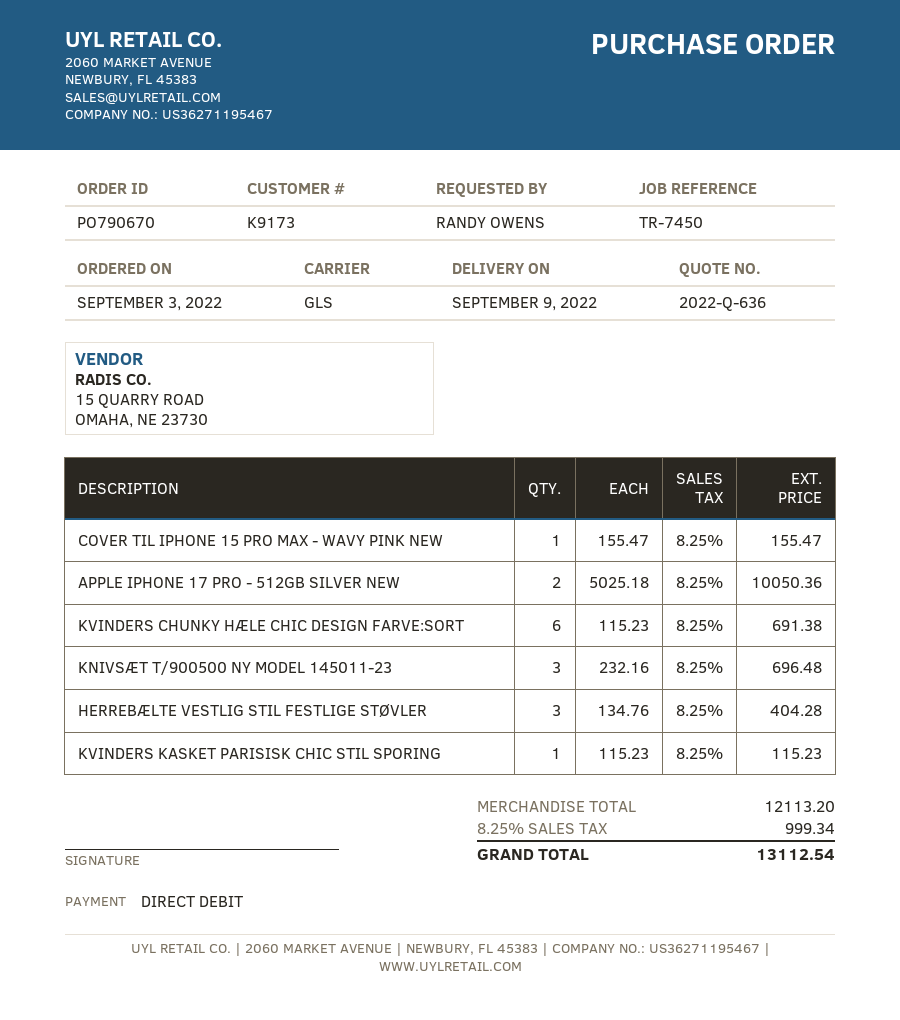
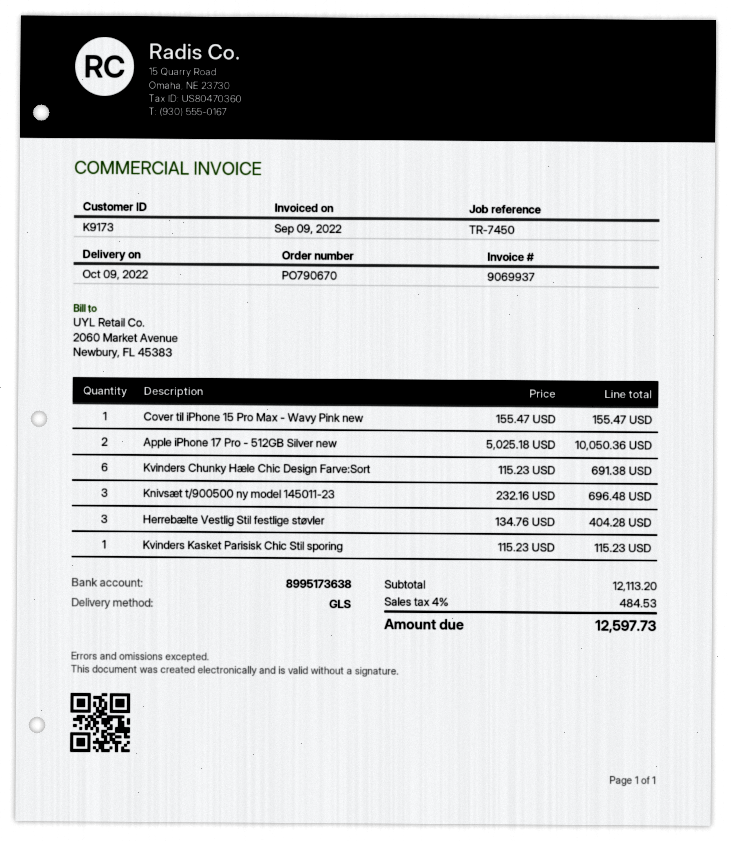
delivery date: 2022-09-09 -> 2022-10-09
tax: 8.25% = 999.34 -> 4% = 484.53
total: 13112.54 -> 12597.73

